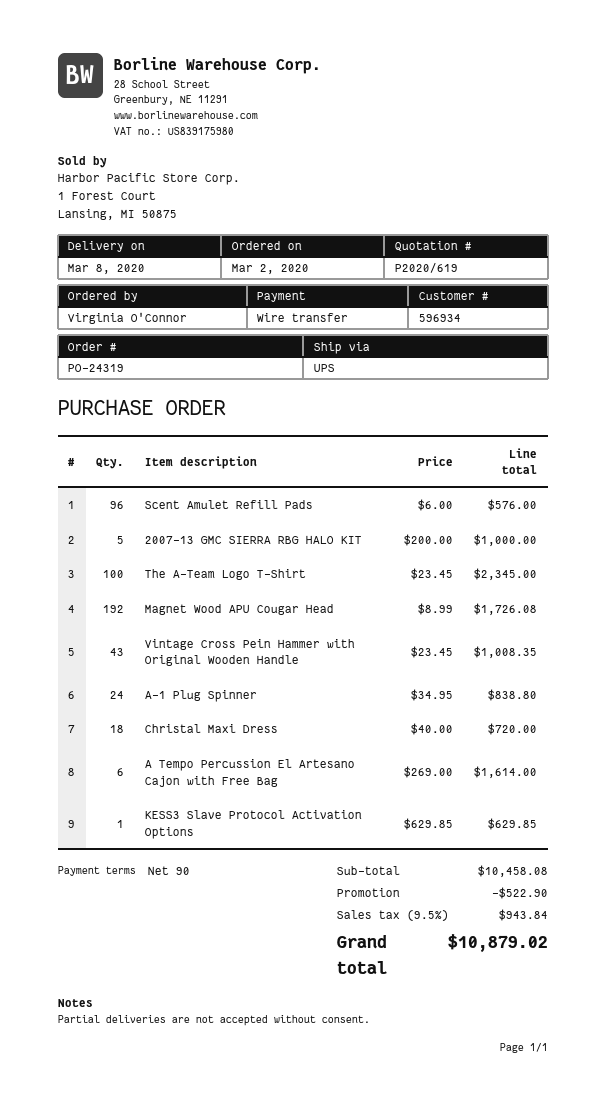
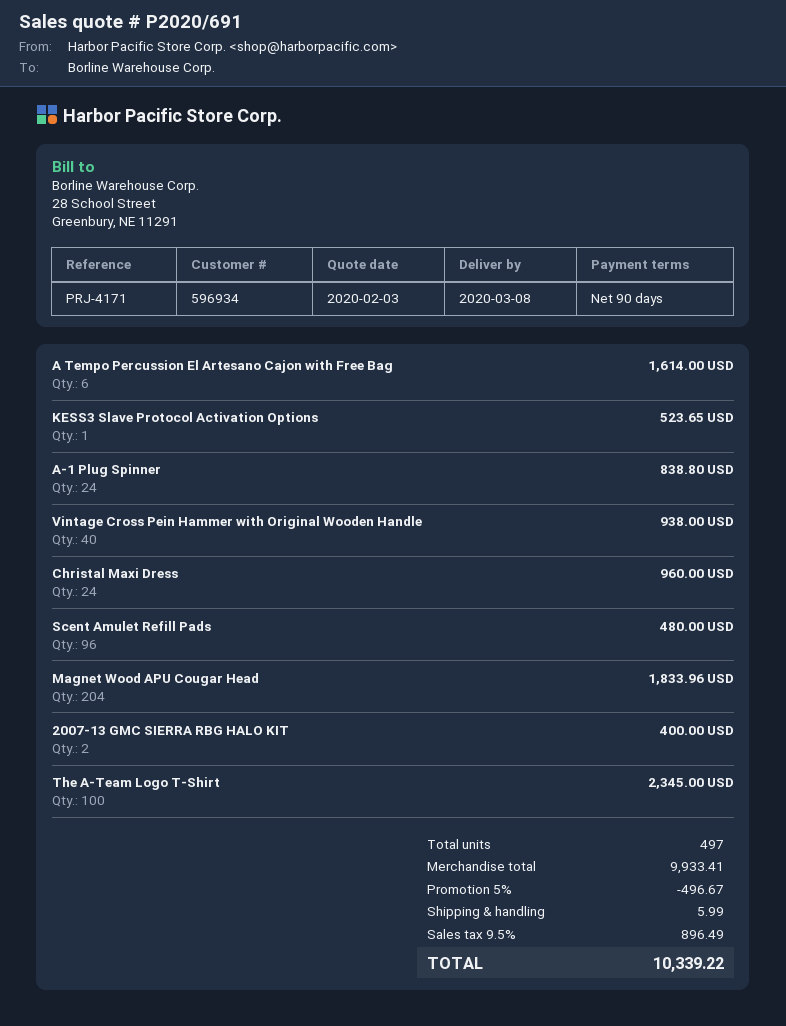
quote number: P2020/619 -> P2020/691
Scent Amulet Refill Pads: 96 for 576.00 -> 96 for 480.00
2007-13 GMC SIERRA RBG HALO KIT: 5 for 1000.00 -> 2 for 400.00
Magnet Wood APU Cougar Head: 192 for 1726.08 -> 204 for 1833.96
Vintage Cross Pein Hammer with Original Wooden Handle: 43 for 1008.35 -> 40 for 938.00
Christal Maxi Dress: 18 for 720.00 -> 24 for 960.00
KESS3 Slave Protocol Activation Options: 1 for 629.85 -> 1 for 523.65
subtotal: 10458.08 -> 9933.41
discount: 522.90 -> 496.67
shipping: none -> 5.99
tax: 9.5% = 943.84 -> 9.5% = 896.49
total: 10879.02 -> 10339.22

